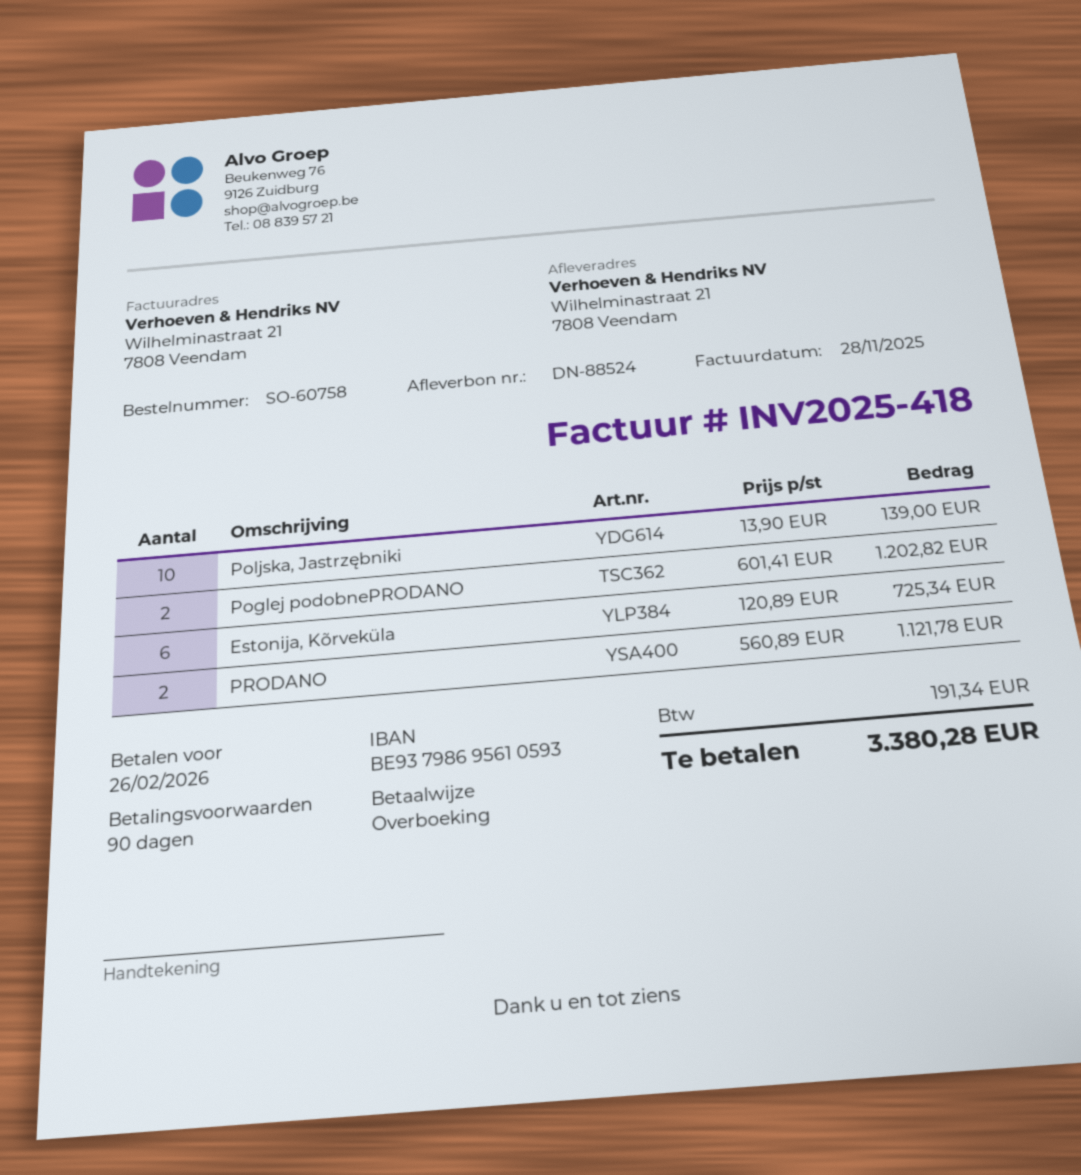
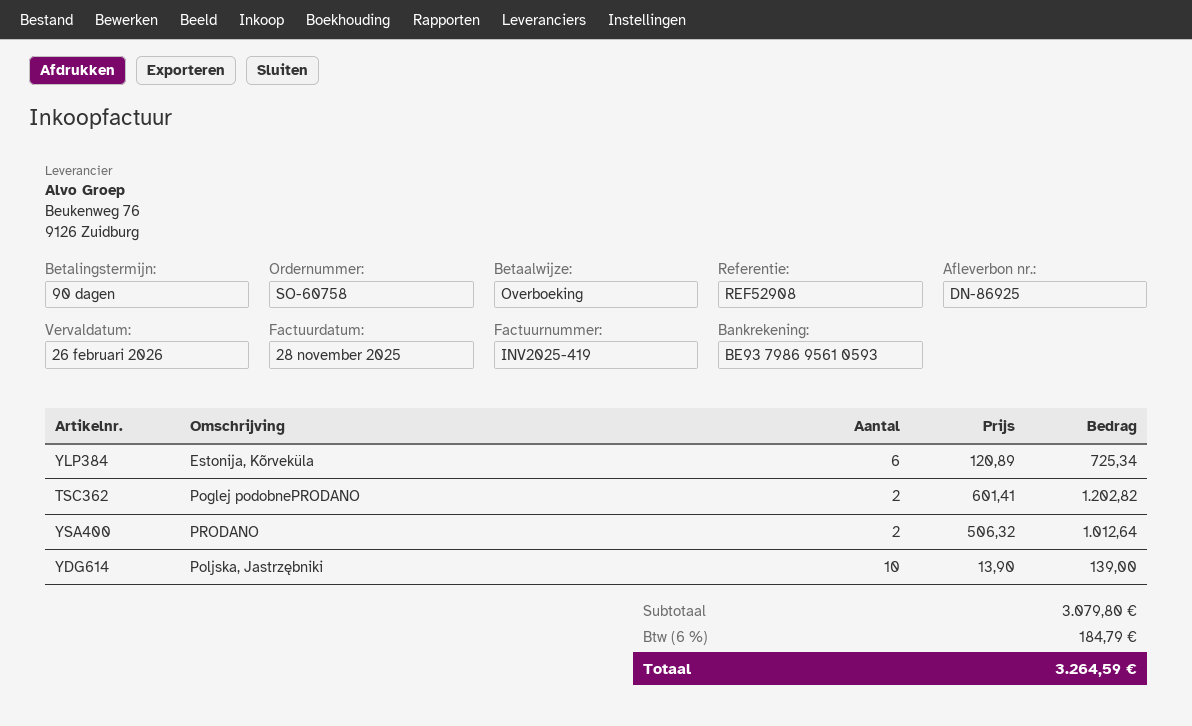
delivery note number: DN-88524 -> DN-86925
invoice number: INV2025-418 -> INV2025-419
PRODANO: 2 x 560.89 = 1121.78 -> 2 x 506.32 = 1012.64
tax: 191.34 -> 184.79
total: 3380.28 -> 3264.59

